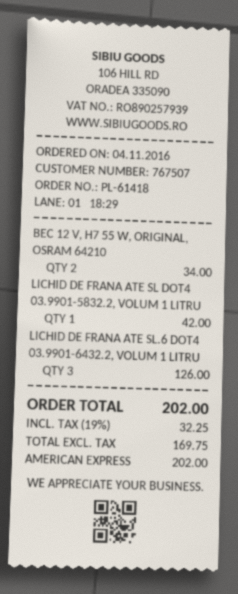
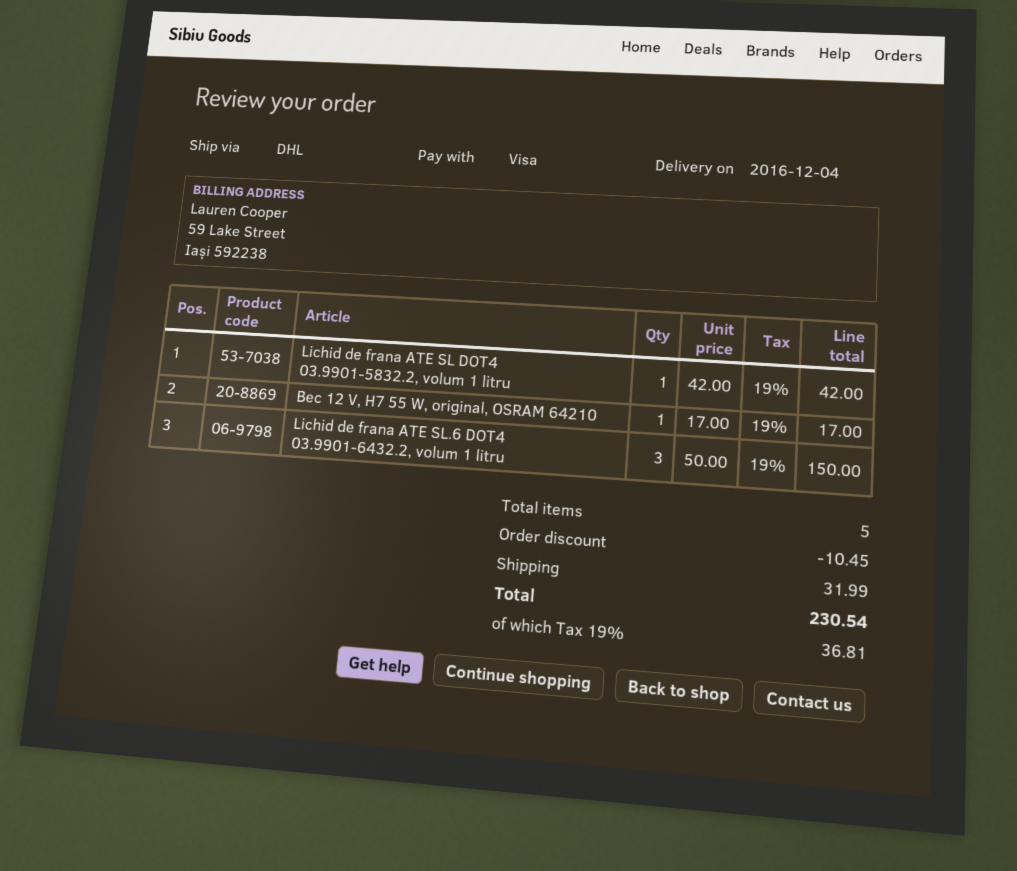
payment method: American Express -> Visa
BEC 12 V, H7 55 W, ORIGINAL, OSRAM 64210: 2 for 34.00 -> 1 for 17.00
LICHID DE FRANA ATE SL.6 DOT4 03.9901-6432.2, VOLUM 1 LITRU: 3 for 126.00 -> 3 for 150.00
discount: none -> 10.45
shipping: none -> 31.99
tax: 19% = 32.25 -> 19% = 36.81
total: 202.00 -> 230.54

